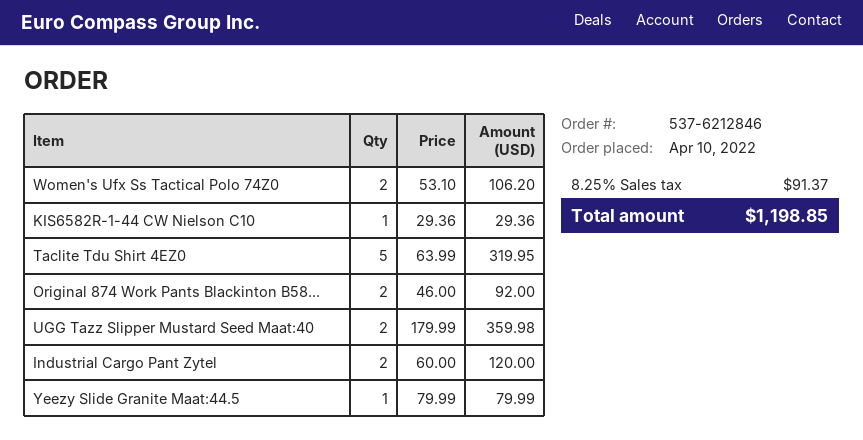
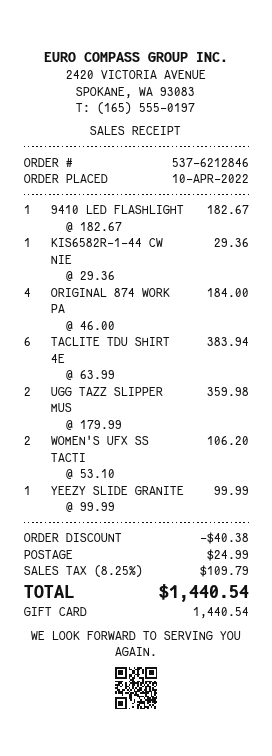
Taclite Tdu Shirt 4EZ0: 5 x 63.99 = 319.95 -> 6 x 63.99 = 383.94
Original 874 Work Pants Blackinton B58...: 2 x 46.00 = 92.00 -> 4 x 46.00 = 184.00
Industrial Cargo Pant Zytel: 2 x 60.00 = 120.00 -> none
Yeezy Slide Granite Maat:44.5: 1 x 79.99 = 79.99 -> 1 x 99.99 = 99.99
9410 LED FLASHLIGHT: none -> 1 x 182.67 = 182.67
discount: none -> 40.38
shipping: none -> 24.99
tax: 8.25% = 91.37 -> 8.25% = 109.79
total: 1198.85 -> 1440.54

